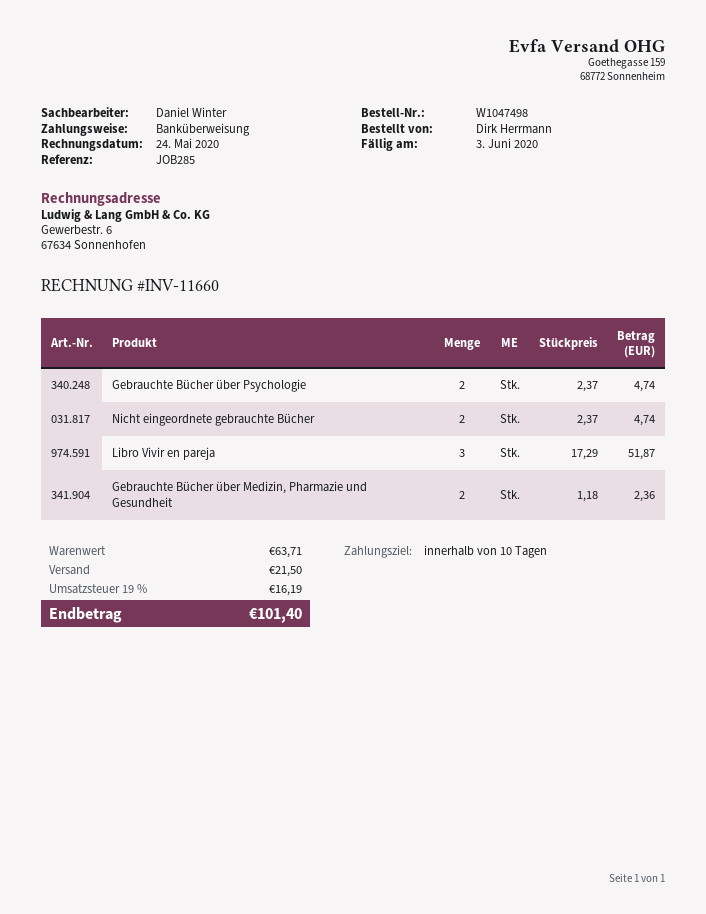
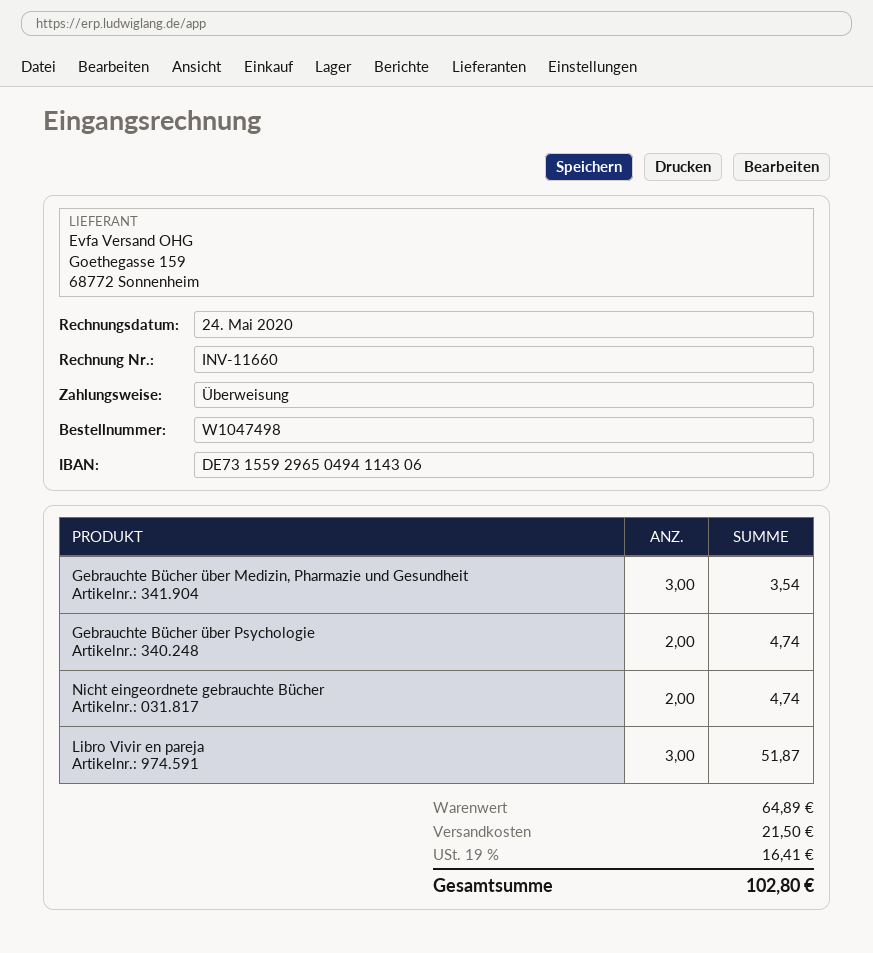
Gebrauchte Bücher über Medizin, Pharmazie und Gesundheit: 2 for 2.36 -> 3 for 3.54
subtotal: 63.71 -> 64.89
tax: 19% = 16.19 -> 19% = 16.41
total: 101.40 -> 102.80

